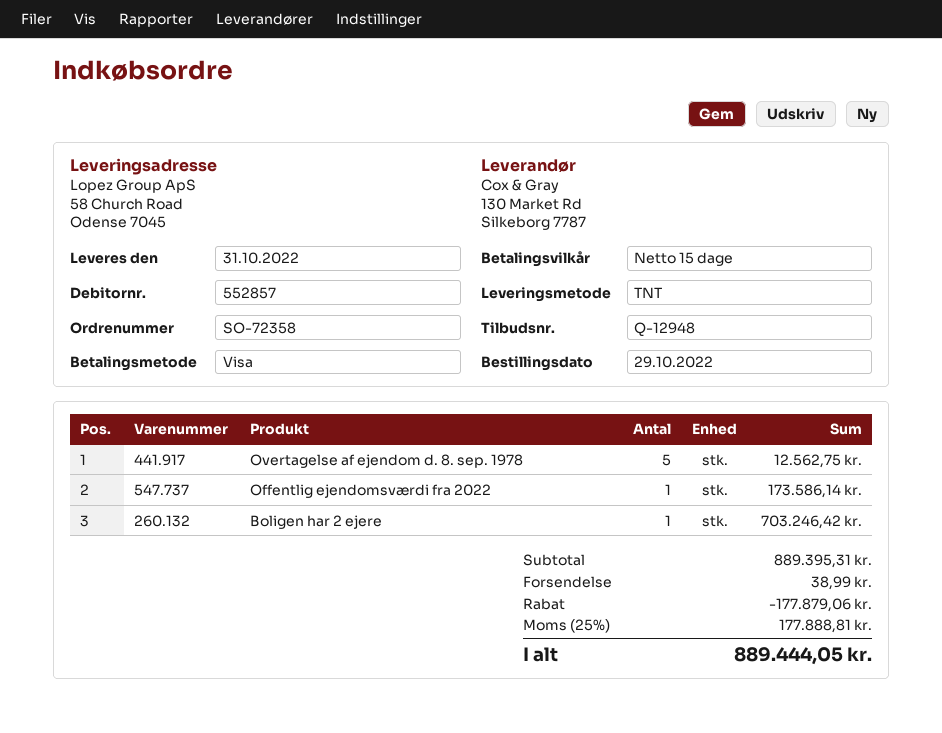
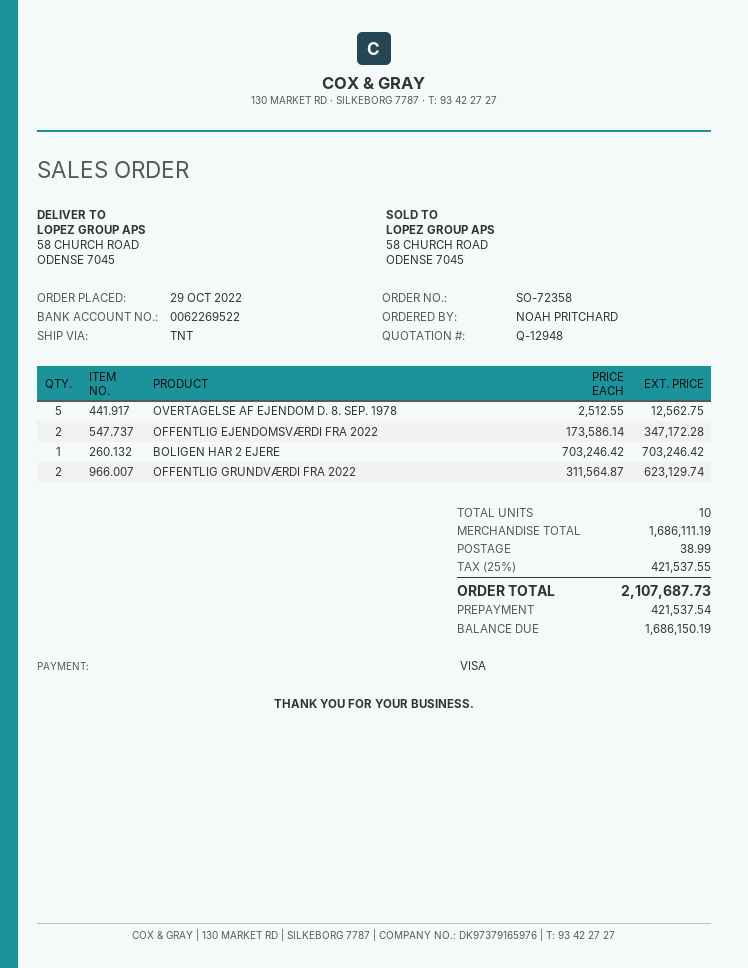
Offentlig ejendomsværdi fra 2022: 1 for 173586.14 -> 2 for 347172.28
OFFENTLIG GRUNDVÆRDI FRA 2022: none -> 2 for 623129.74
subtotal: 889395.31 -> 1686111.19
discount: 177879.06 -> none
tax: 25% = 177888.81 -> 25% = 421537.55
total: 889444.05 -> 2107687.73

